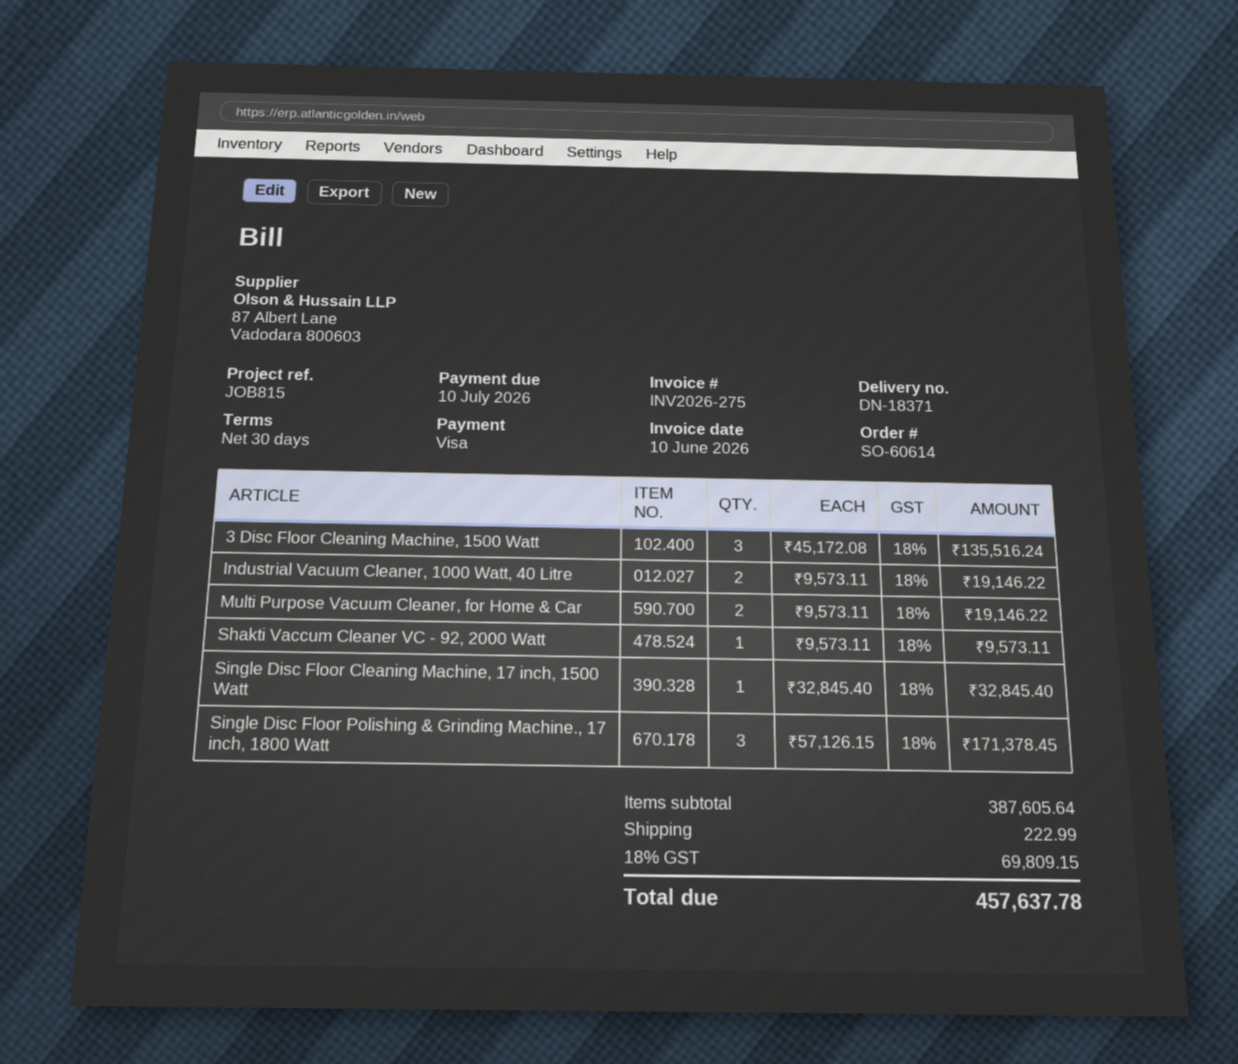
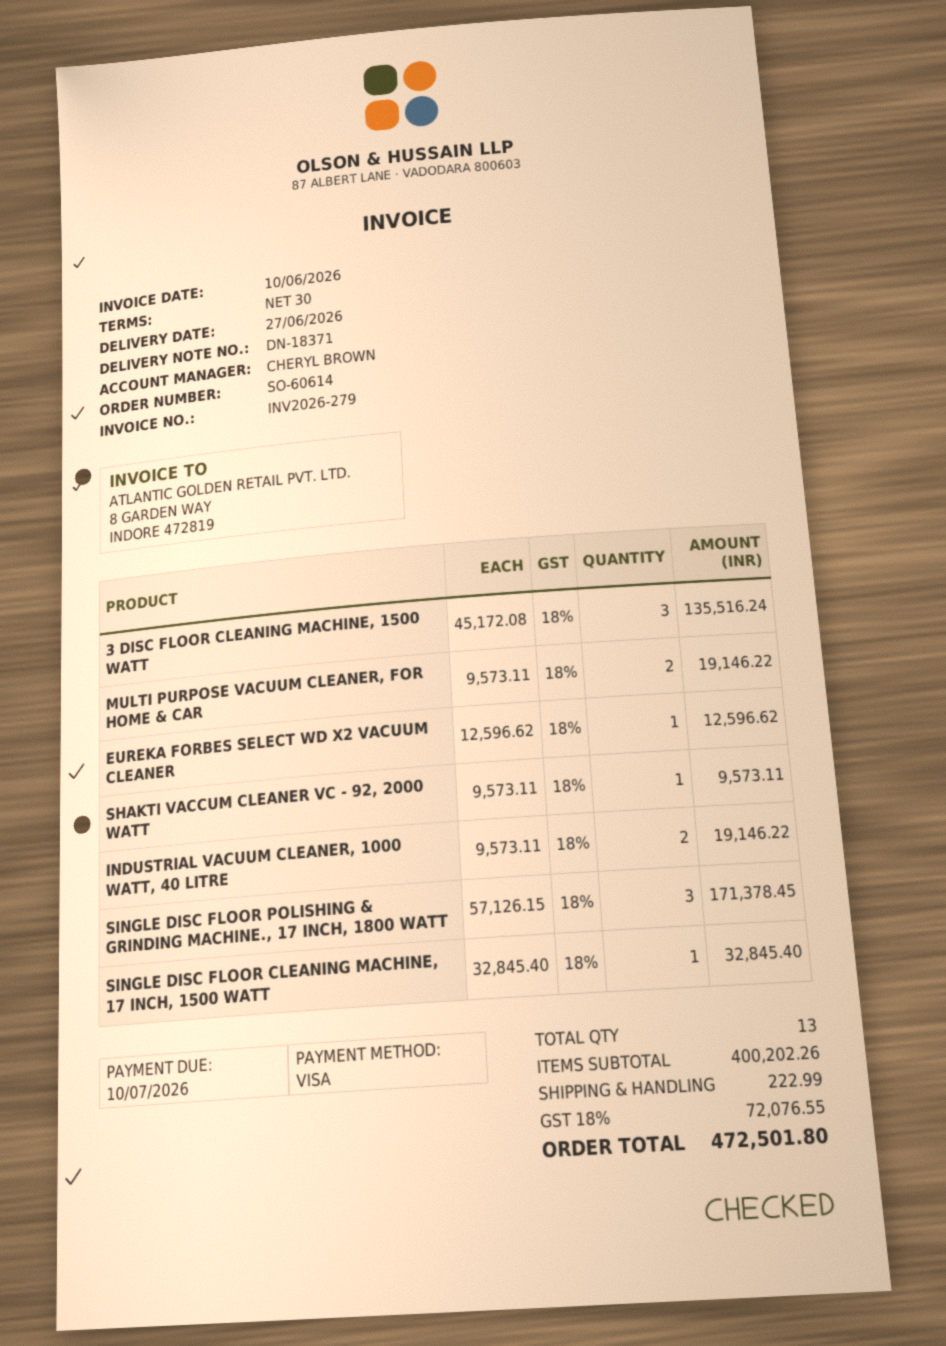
invoice number: INV2026-275 -> INV2026-279
EUREKA FORBES SELECT WD X2 VACUUM CLEANER: none -> 1 x 12596.62 = 12596.62
subtotal: 387605.64 -> 400202.26
tax: 18% = 69809.15 -> 18% = 72076.55
total: 457637.78 -> 472501.80

